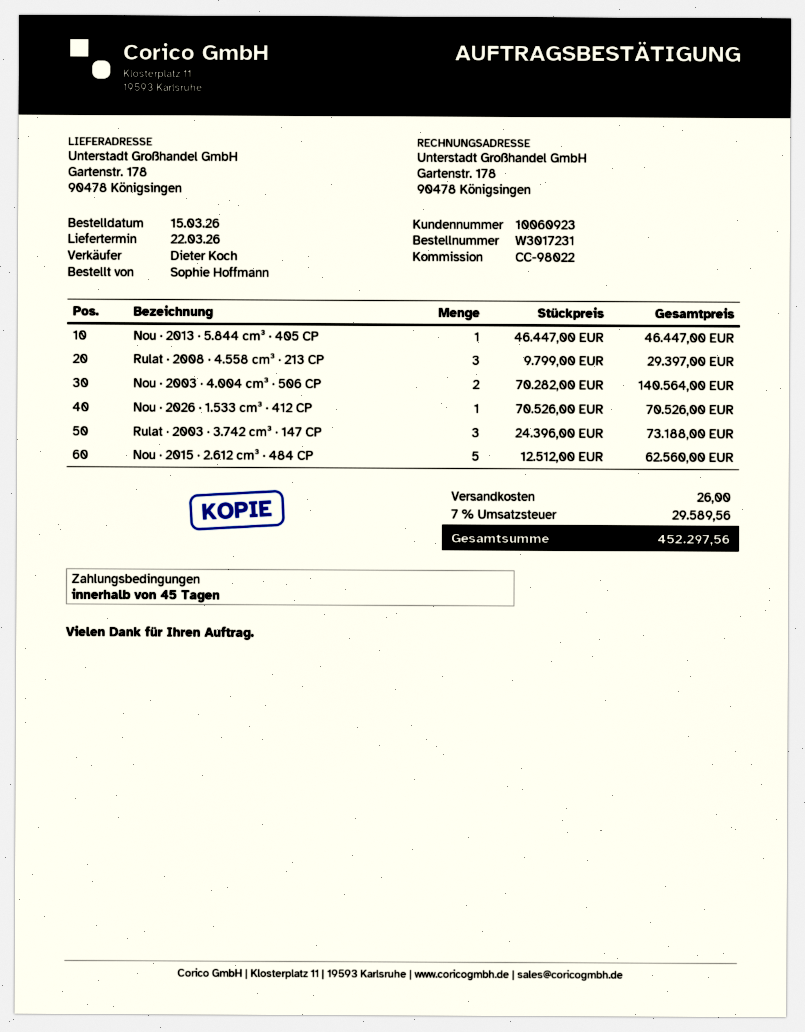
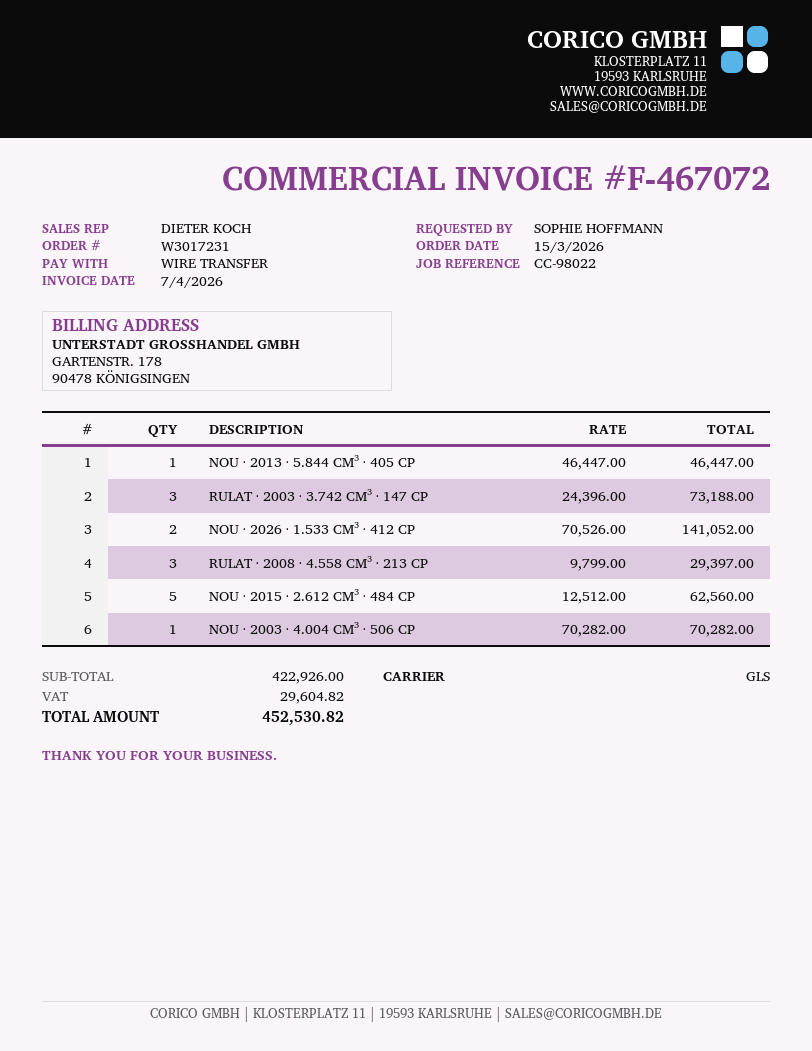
Nou · 2003 · 4.004 cm³ · 506 CP: 2 x 70282.00 = 140564.00 -> 1 x 70282.00 = 70282.00
Nou · 2026 · 1.533 cm³ · 412 CP: 1 x 70526.00 = 70526.00 -> 2 x 70526.00 = 141052.00
shipping: 26.00 -> none
tax: 29589.56 -> 29604.82
total: 452297.56 -> 452530.82

